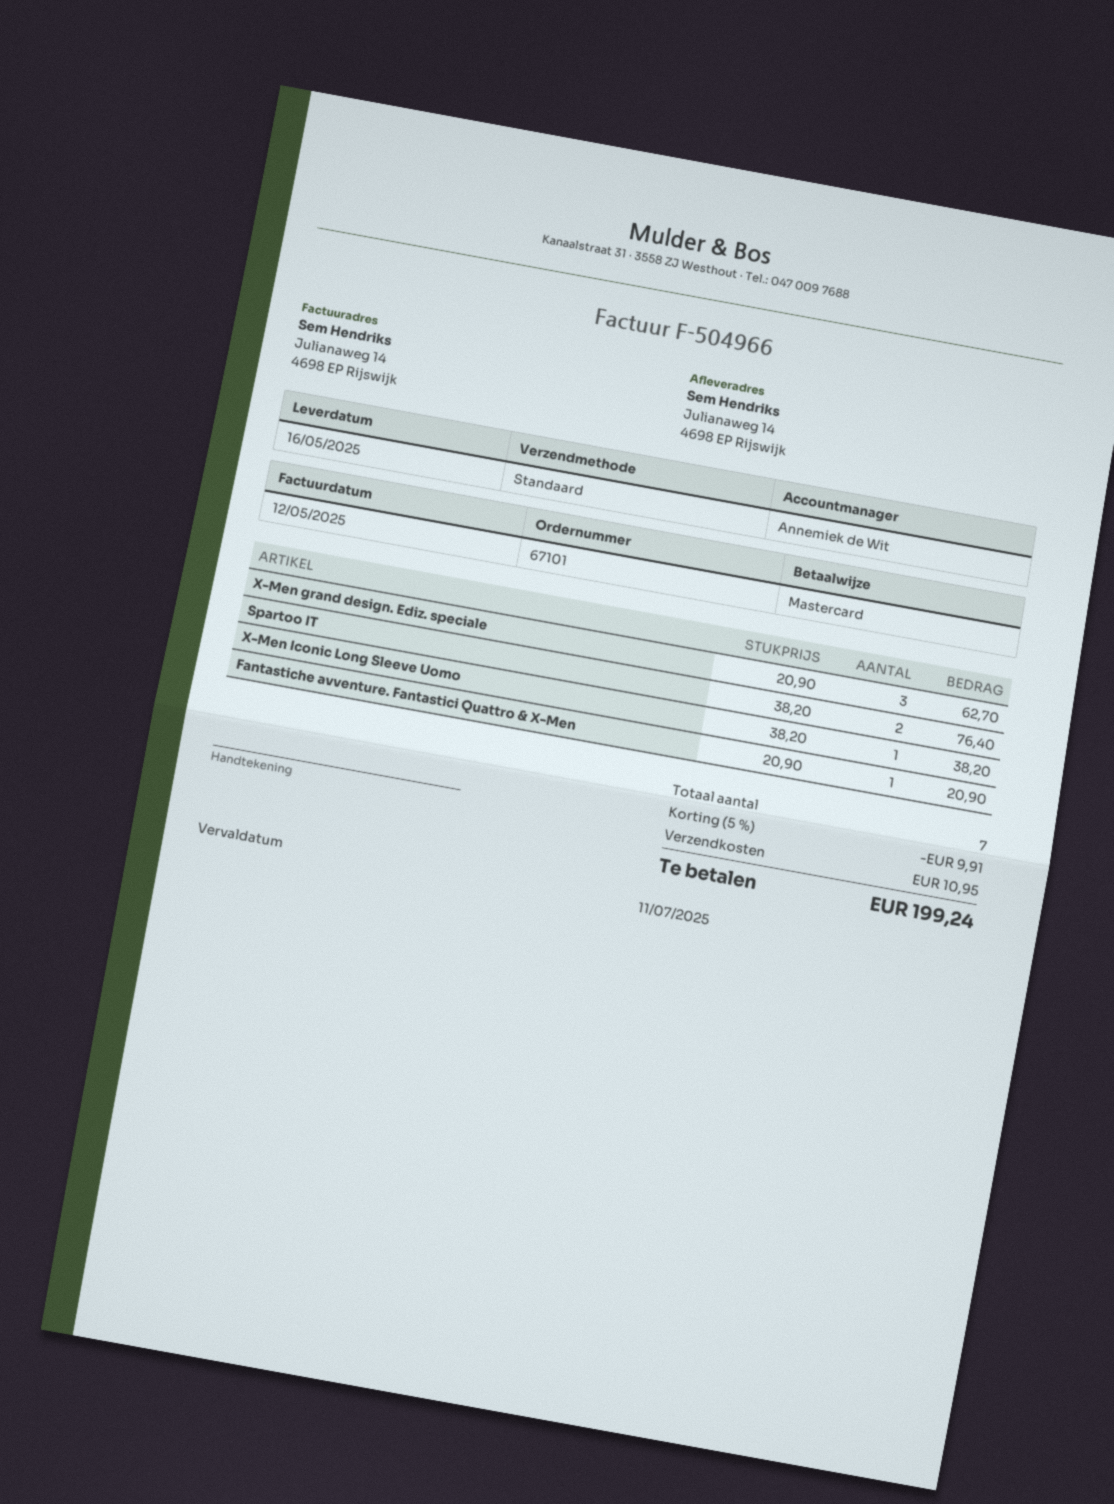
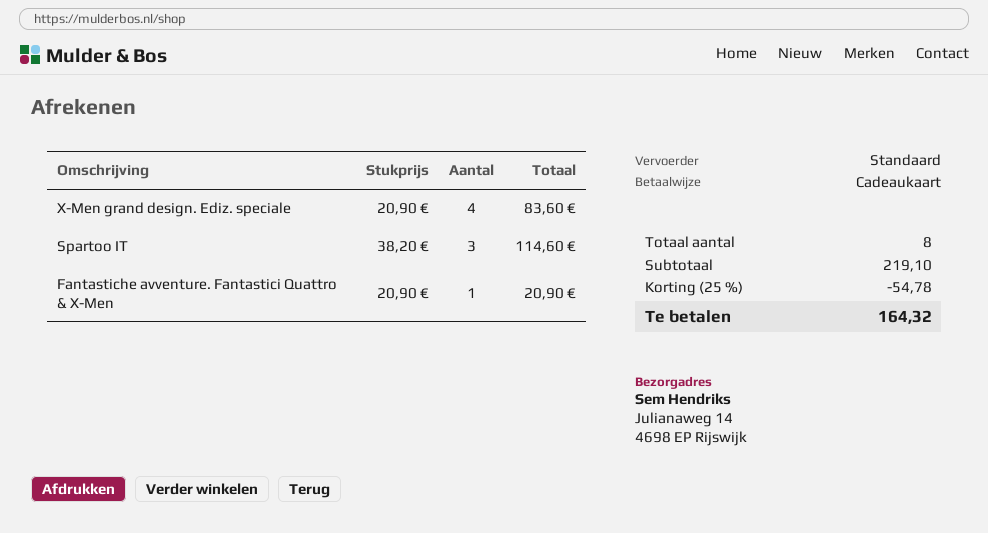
payment method: Mastercard -> gift card
X-Men grand design. Ediz. speciale: 3 x 20.90 = 62.70 -> 4 x 20.90 = 83.60
Spartoo IT: 2 x 38.20 = 76.40 -> 3 x 38.20 = 114.60
X-Men Iconic Long Sleeve Uomo: 1 x 38.20 = 38.20 -> none
total quantity: 7 -> 8
discount: 5% = 9.91 -> 25% = 54.78
shipping: 10.95 -> none
total: 199.24 -> 164.32

